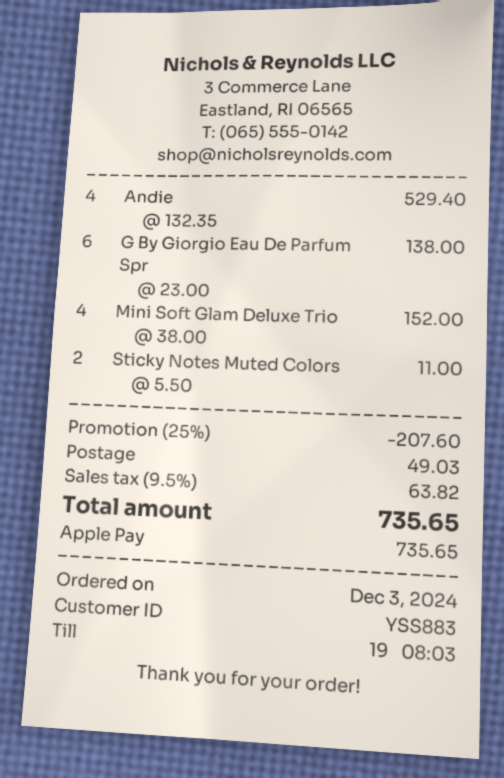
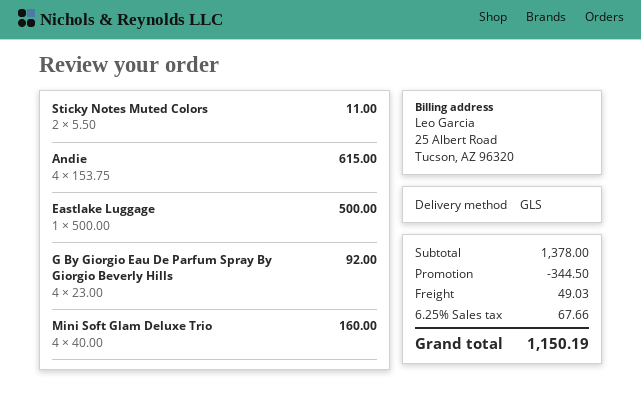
Andie: 4 x 132.35 = 529.40 -> 4 x 153.75 = 615.00
G By Giorgio Eau De Parfum Spr: 6 x 23.00 = 138.00 -> 4 x 23.00 = 92.00
Mini Soft Glam Deluxe Trio: 4 x 38.00 = 152.00 -> 4 x 40.00 = 160.00
Eastlake Luggage: none -> 1 x 500.00 = 500.00
discount: 207.60 -> 344.50
tax: 9.5% = 63.82 -> 6.25% = 67.66
total: 735.65 -> 1150.19

